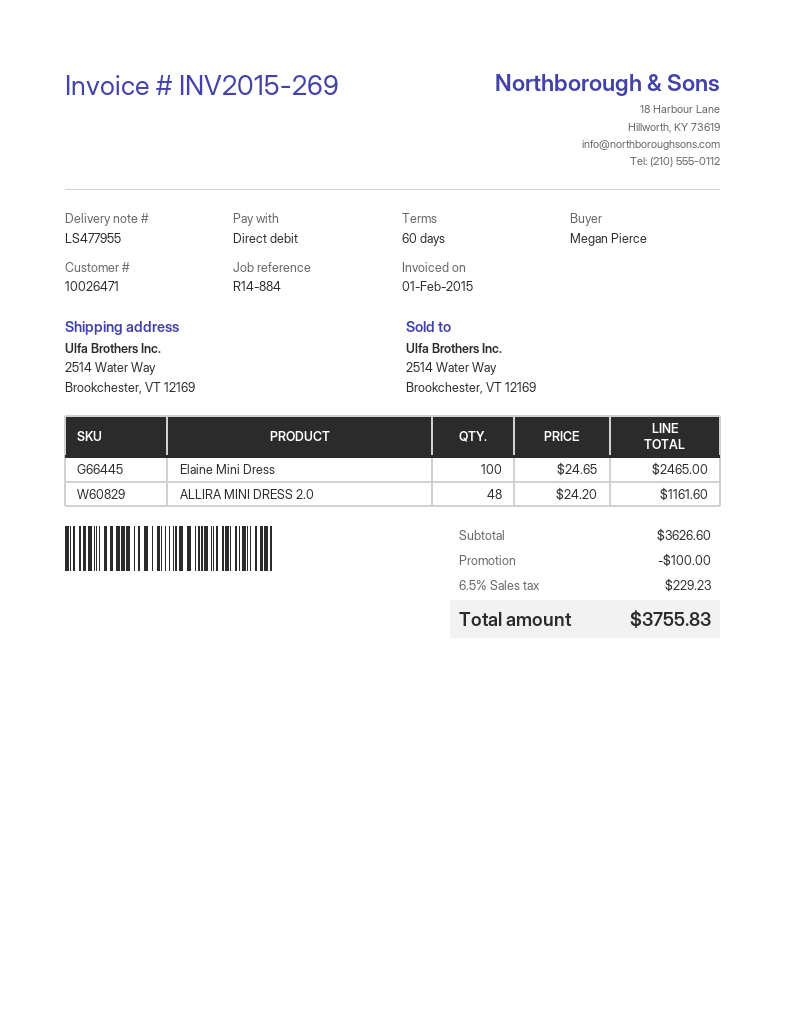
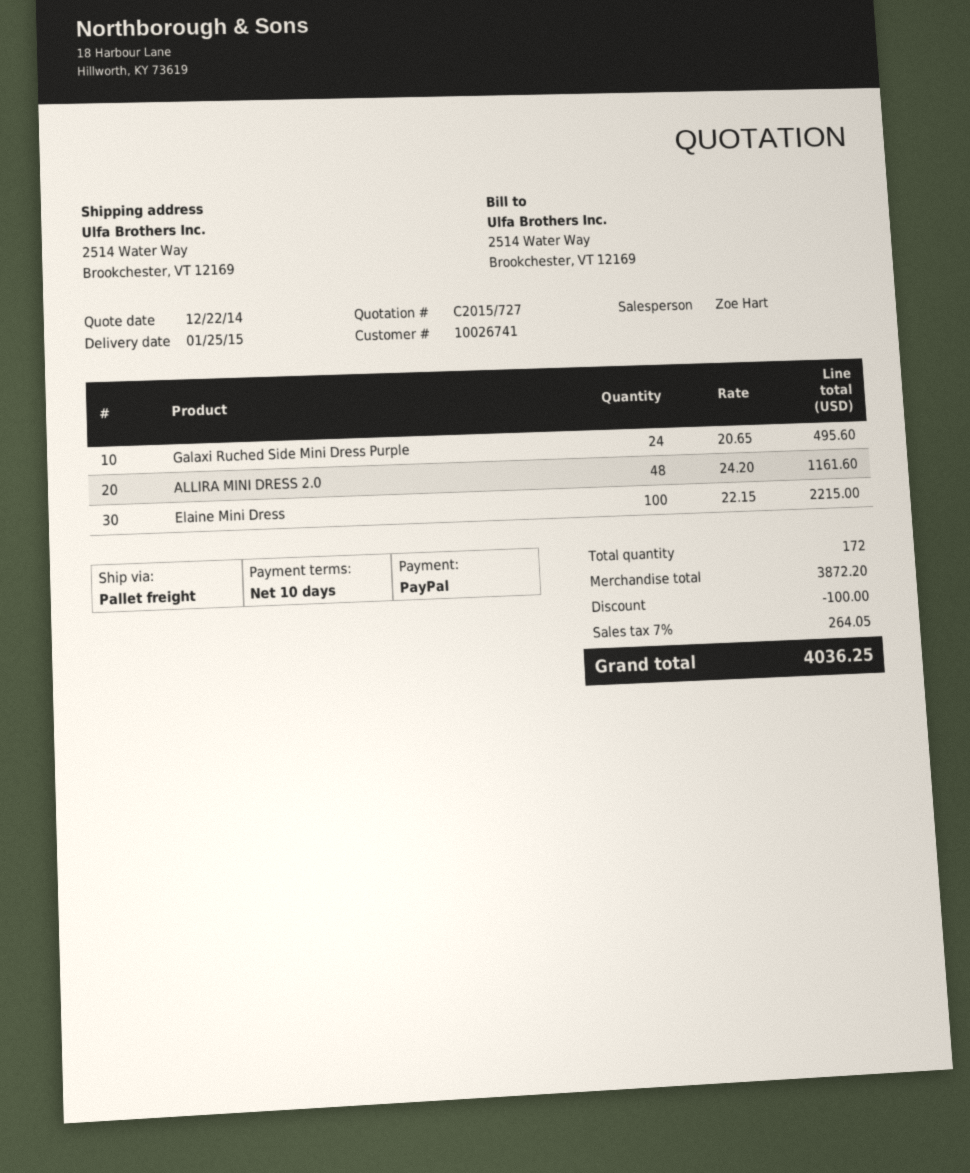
payment terms: 60 days -> 10 days
customer number: 10026471 -> 10026741
payment method: direct debit -> PayPal
Elaine Mini Dress: 100 x 24.65 = 2465.00 -> 100 x 22.15 = 2215.00
Galaxi Ruched Side Mini Dress Purple: none -> 24 x 20.65 = 495.60
subtotal: 3626.60 -> 3872.20
tax: 6.5% = 229.23 -> 7% = 264.05
total: 3755.83 -> 4036.25

